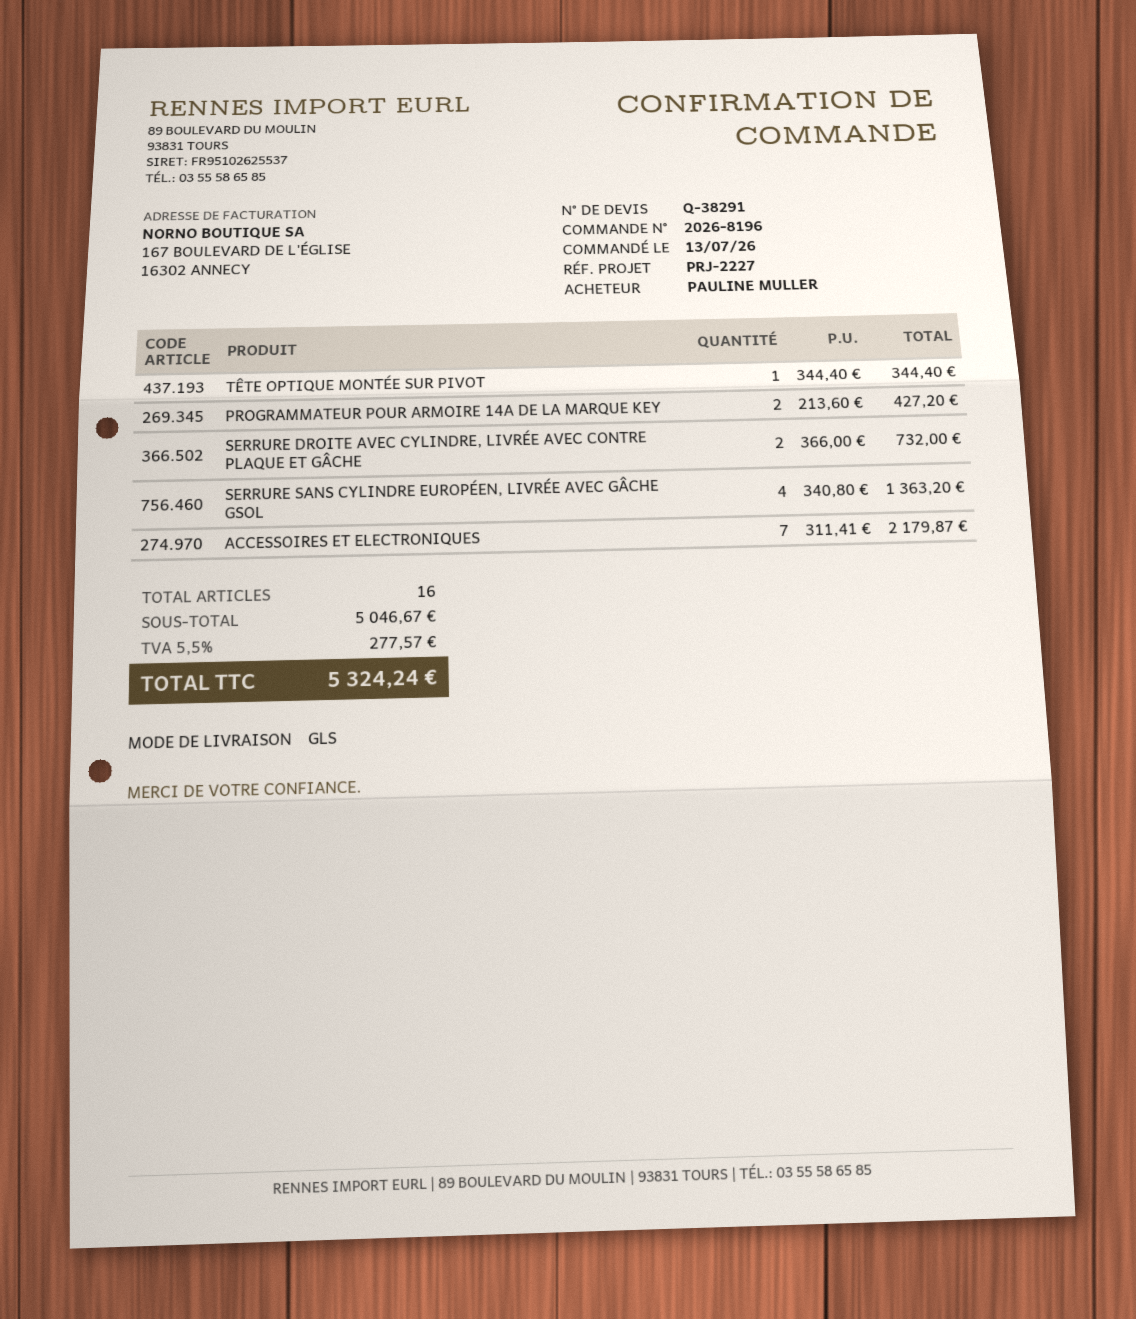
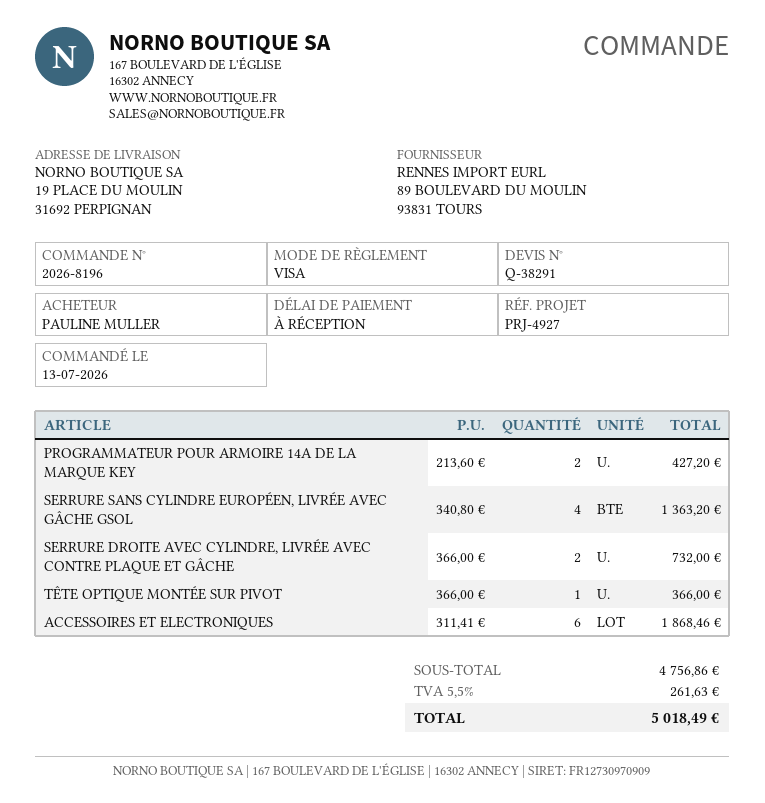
reference: PRJ-2227 -> PRJ-4927
TÊTE OPTIQUE MONTÉE SUR PIVOT: 1 x 344.40 = 344.40 -> 1 x 366.00 = 366.00
ACCESSOIRES ET ELECTRONIQUES: 7 x 311.41 = 2179.87 -> 6 x 311.41 = 1868.46
subtotal: 5046.67 -> 4756.86
tax: 5.5% = 277.57 -> 5.5% = 261.63
total: 5324.24 -> 5018.49

